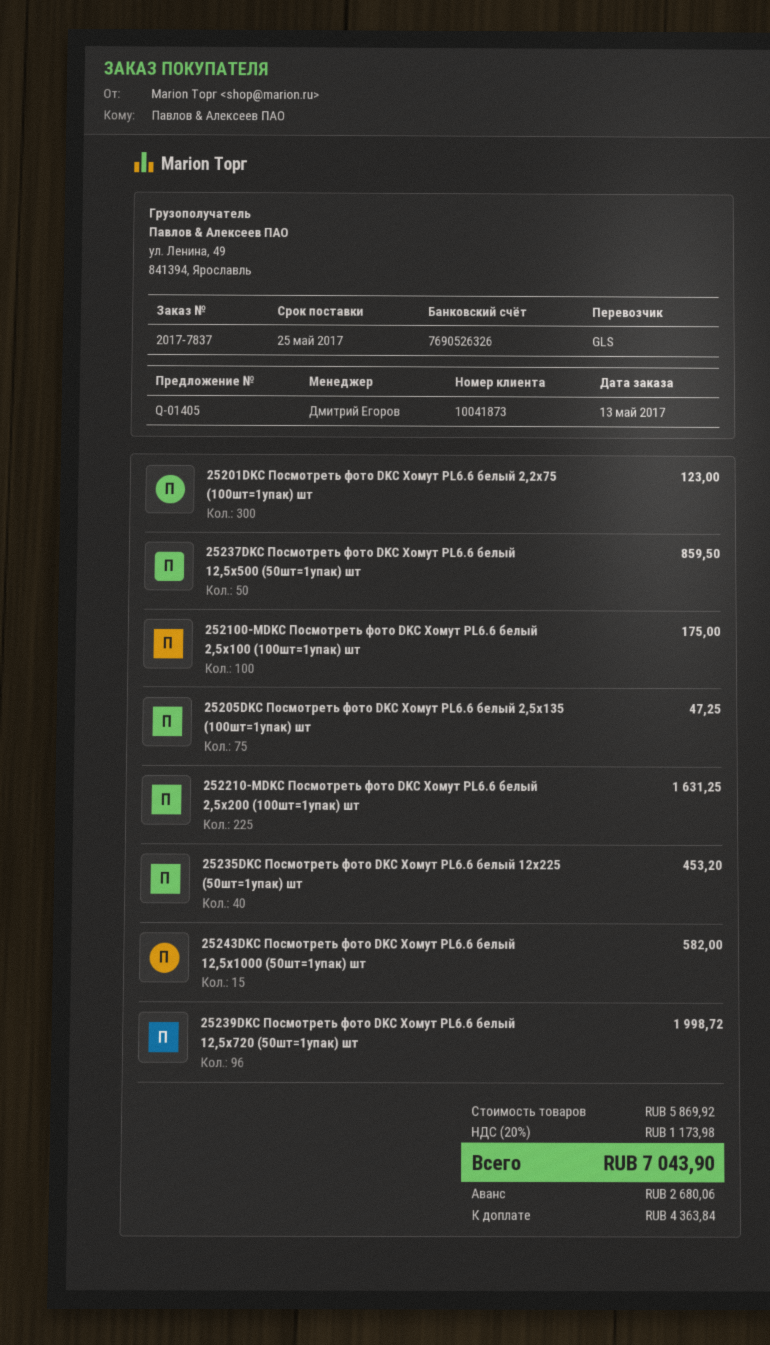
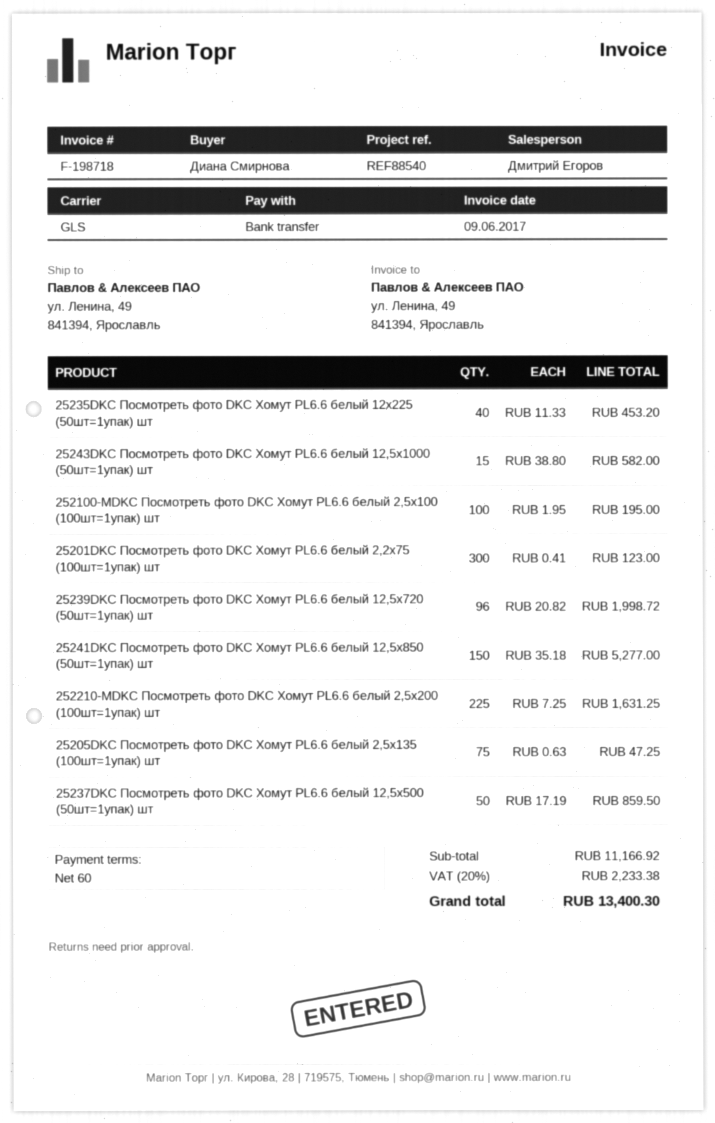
252100-МDKC Посмотреть фото DKC Хомут PL6.6 белый 2,5х100 (100шт=1упак) шт: 100 for 175.00 -> 100 for 195.00
25241DKC Посмотреть фото DKC Хомут PL6.6 белый 12,5х850 (50шт=1упак) шт: none -> 150 for 5277.00
subtotal: 5869.92 -> 11166.92
tax: 20% = 1173.98 -> 20% = 2233.38
total: 7043.90 -> 13400.30

